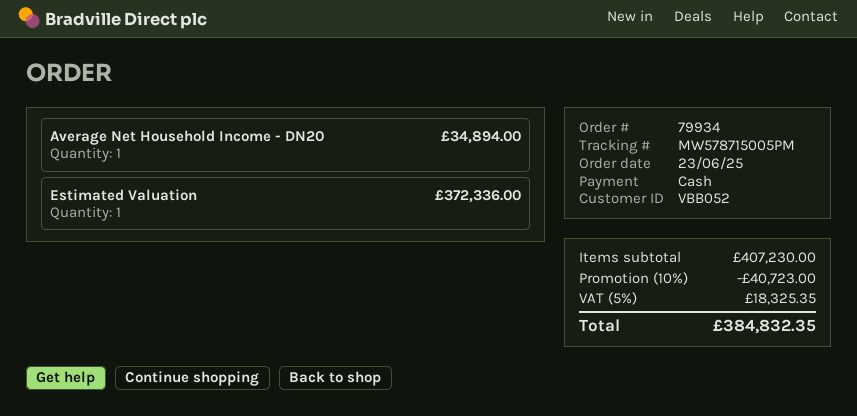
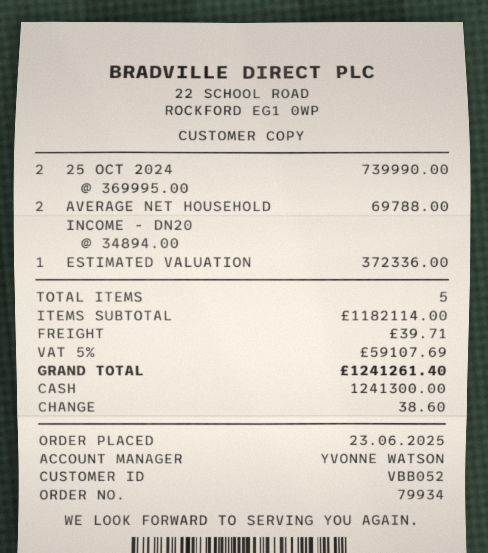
Average Net Household Income - DN20: 1 for 34894.00 -> 2 for 69788.00
25 OCT 2024: none -> 2 for 739990.00
subtotal: 407230.00 -> 1182114.00
discount: 10% = 40723.00 -> none
shipping: none -> 39.71
tax: 5% = 18325.35 -> 5% = 59107.69
total: 384832.35 -> 1241261.40

